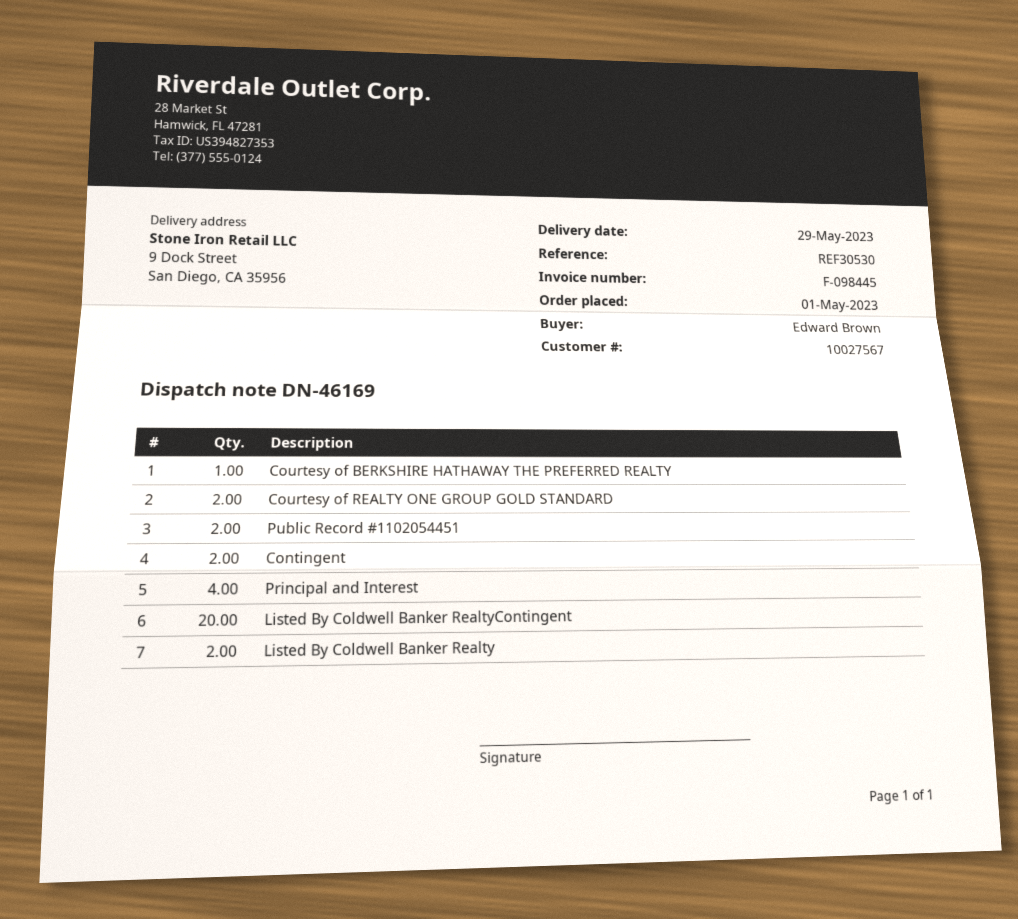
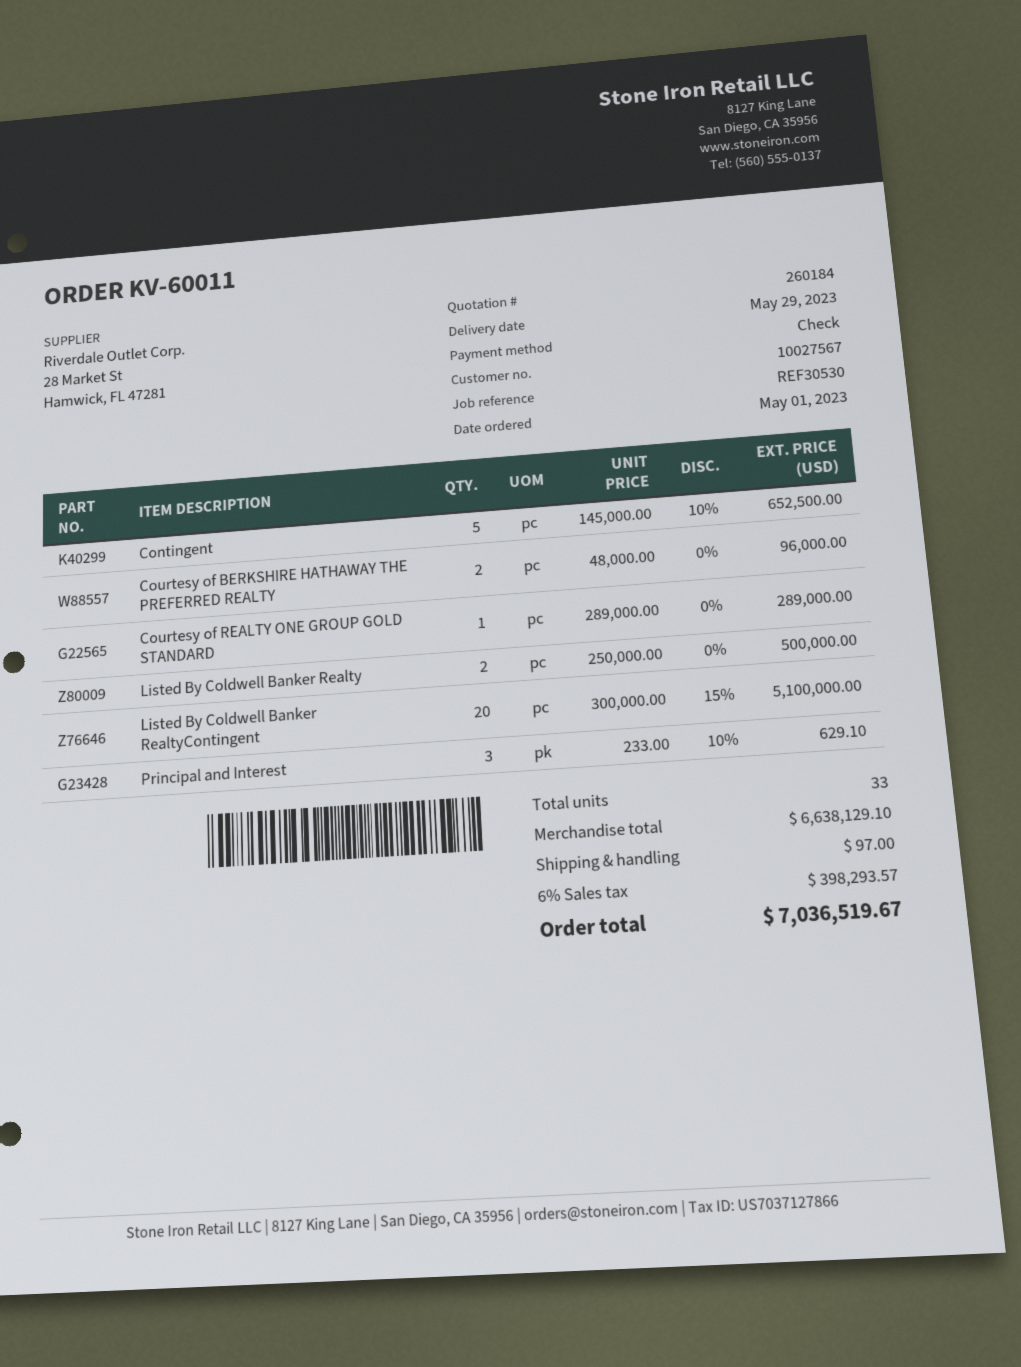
Courtesy of BERKSHIRE HATHAWAY THE PREFERRED REALTY: 1 -> 2
Courtesy of REALTY ONE GROUP GOLD STANDARD: 2 -> 1
Public Record #1102054451: 2 -> none
Contingent: 2 -> 5
Principal and Interest: 4 -> 3

